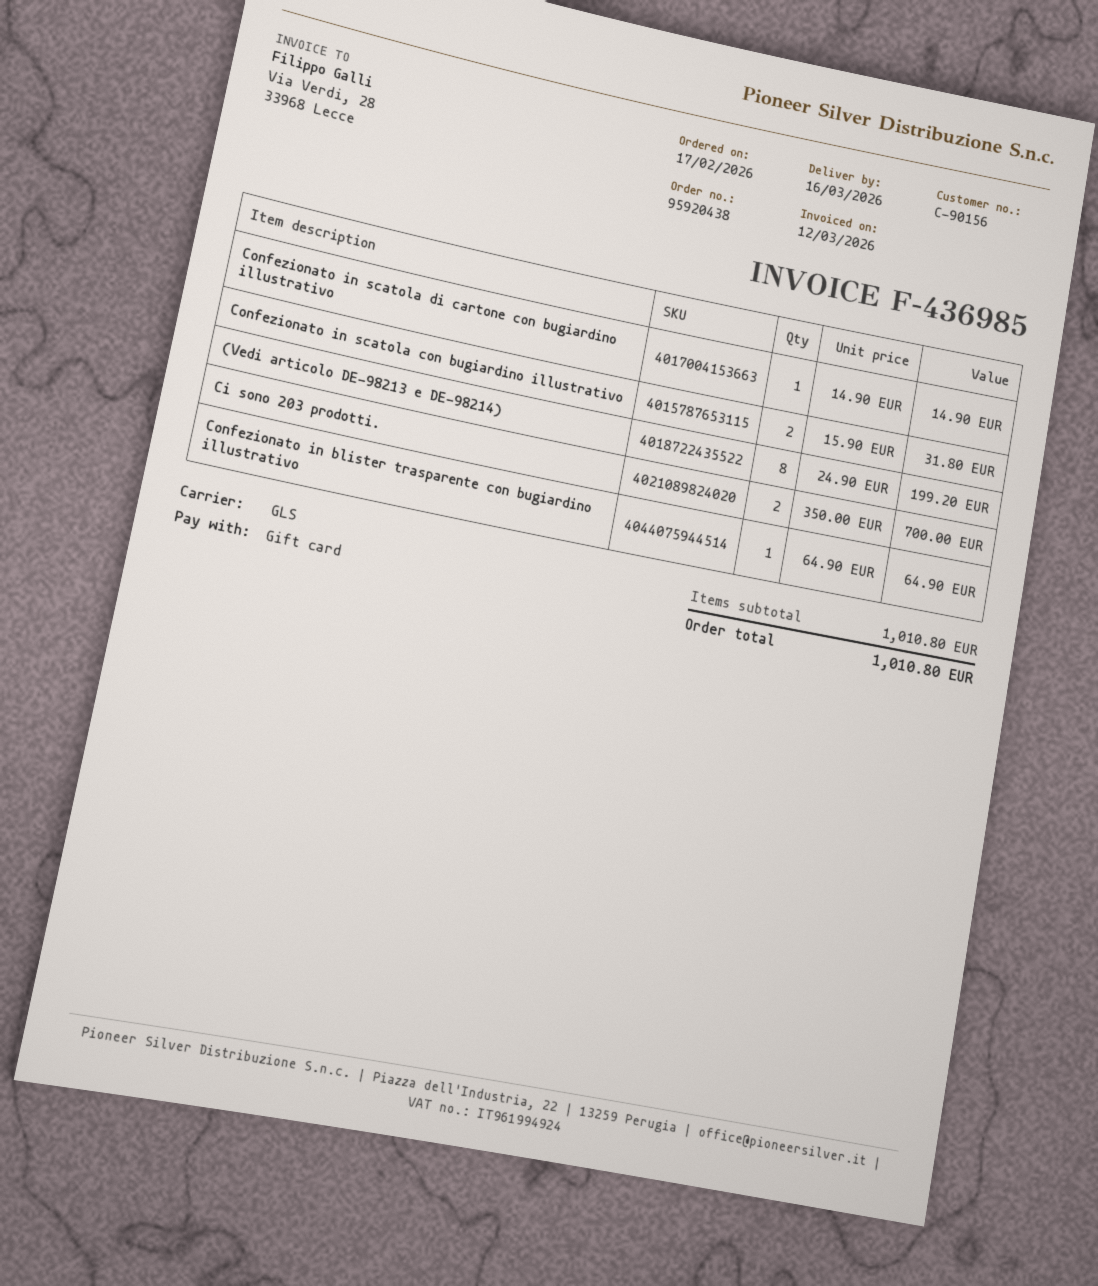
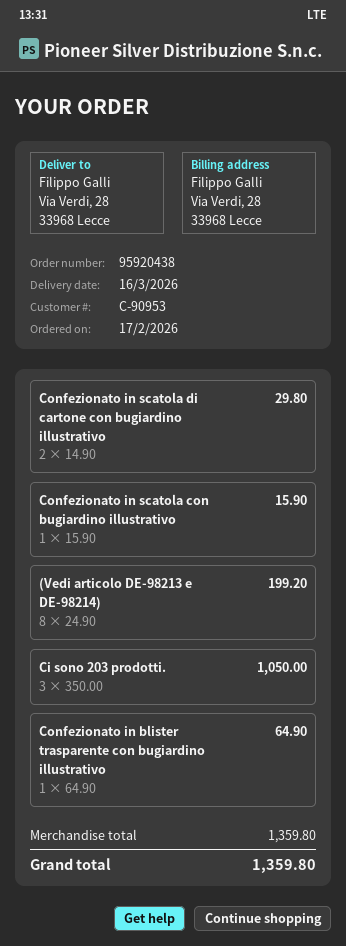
customer number: C-90156 -> C-90953
Confezionato in scatola di cartone con bugiardino illustrativo: 1 x 14.90 = 14.90 -> 2 x 14.90 = 29.80
Confezionato in scatola con bugiardino illustrativo: 2 x 15.90 = 31.80 -> 1 x 15.90 = 15.90
Ci sono 203 prodotti.: 2 x 350.00 = 700.00 -> 3 x 350.00 = 1050.00
subtotal: 1010.80 -> 1359.80
total: 1010.80 -> 1359.80

